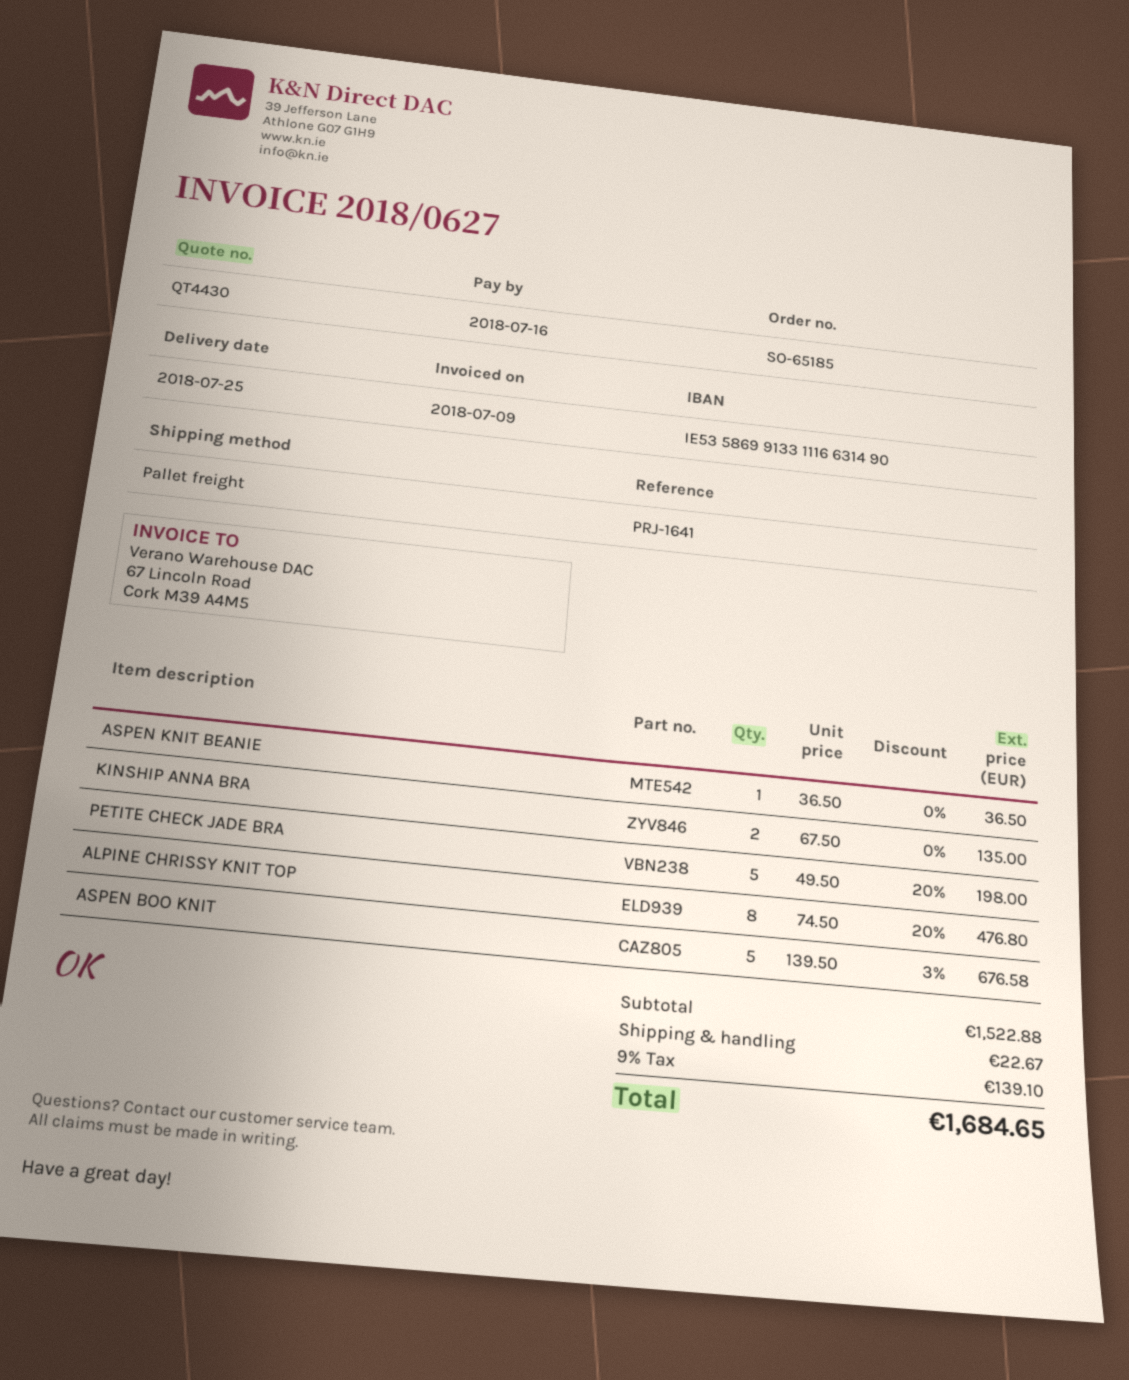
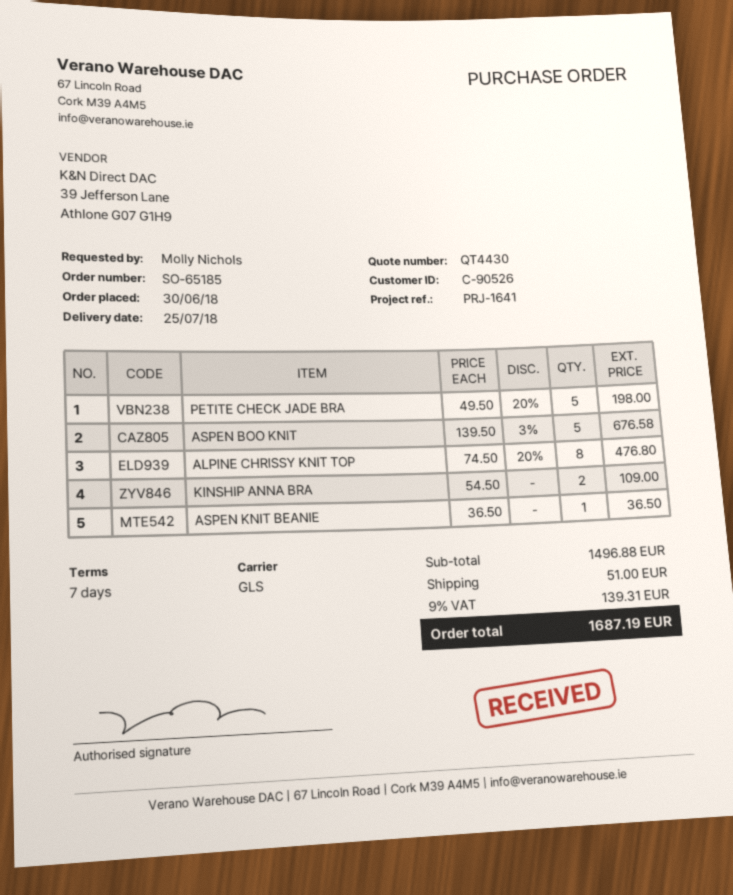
shipping method: pallet freight -> GLS
KINSHIP ANNA BRA: 2 x 67.50 = 135.00 -> 2 x 54.50 = 109.00
subtotal: 1522.88 -> 1496.88
shipping: 22.67 -> 51.00
tax: 9% = 139.10 -> 9% = 139.31
total: 1684.65 -> 1687.19

